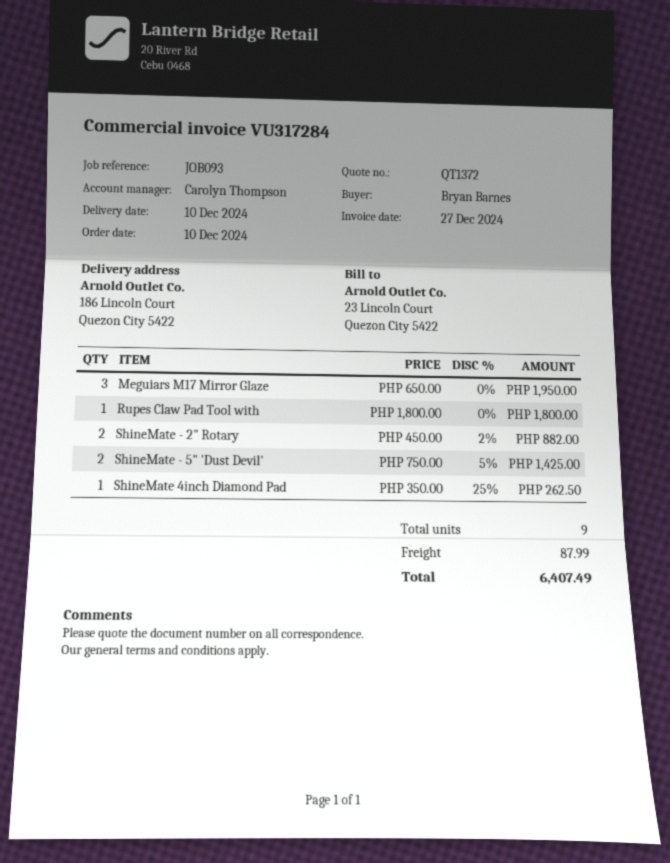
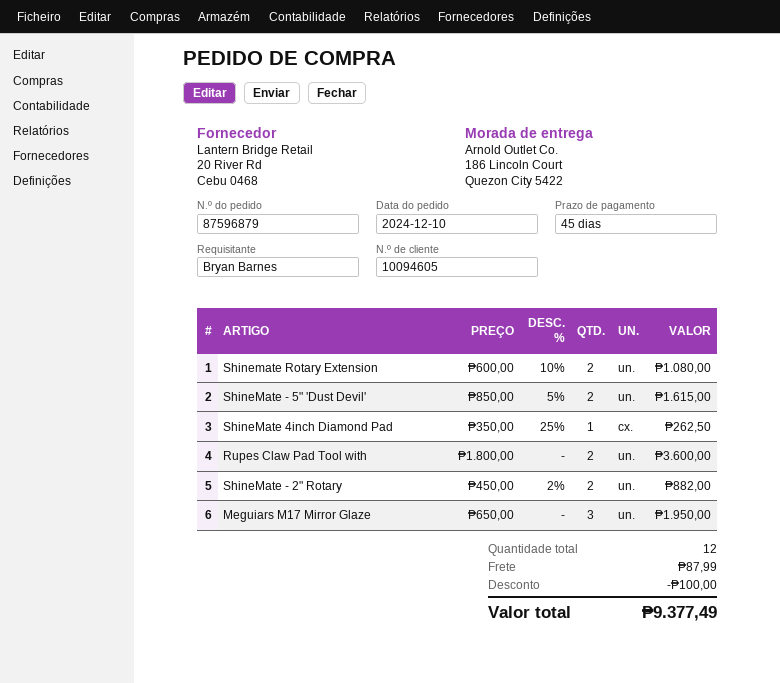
Rupes Claw Pad Tool with: 1 x 1800.00 = 1800.00 -> 2 x 1800.00 = 3600.00
ShineMate - 5" 'Dust Devil': 2 x 750.00 - 5% = 1425.00 -> 2 x 850.00 - 5% = 1615.00
Shinemate Rotary Extension: none -> 2 x 600.00 - 10% = 1080.00
total quantity: 9 -> 12
discount: none -> 100.00
total: 6407.49 -> 9377.49

